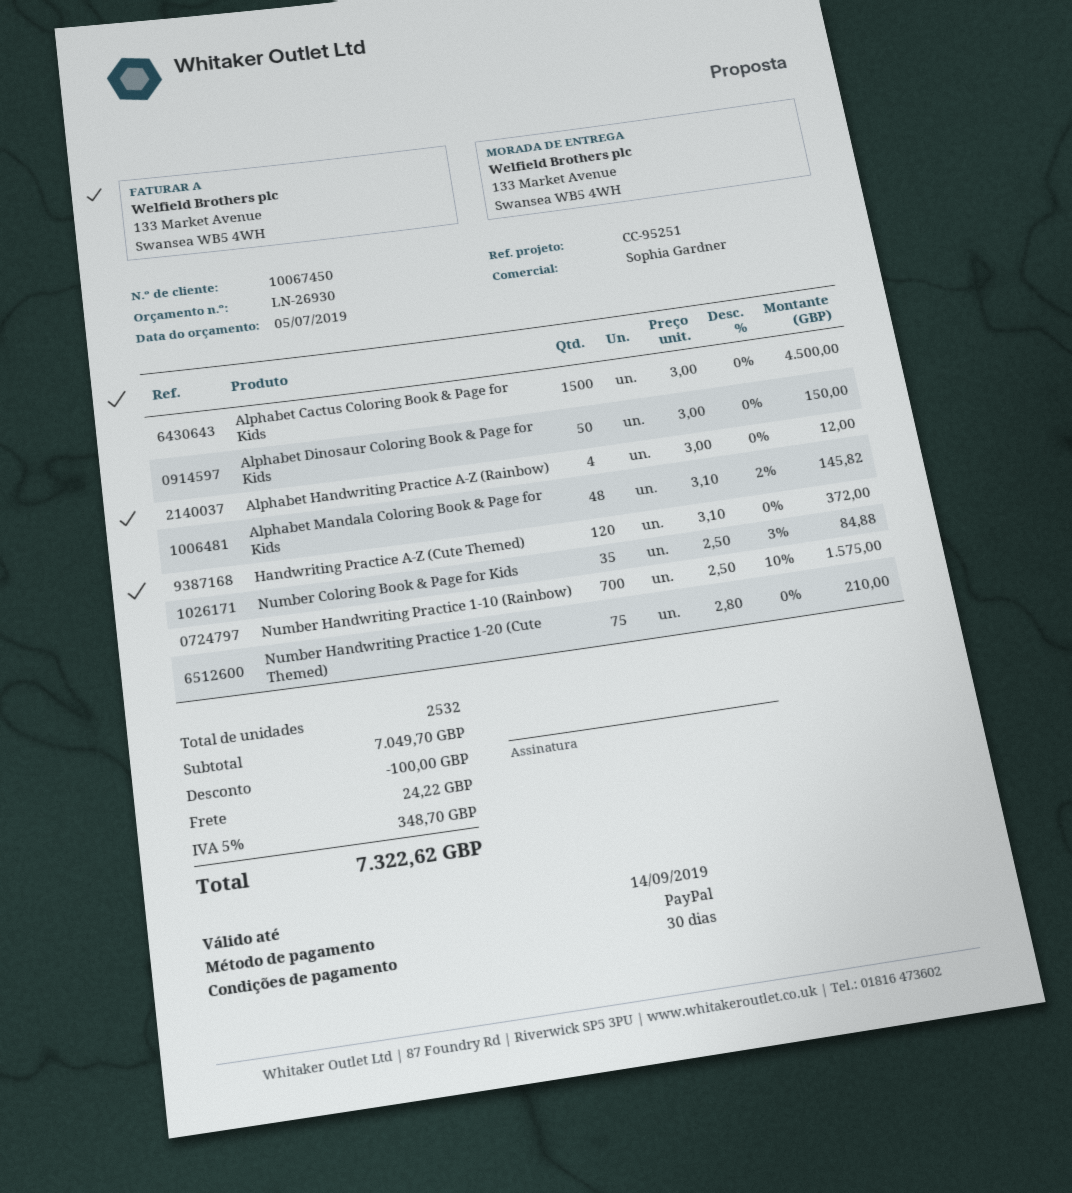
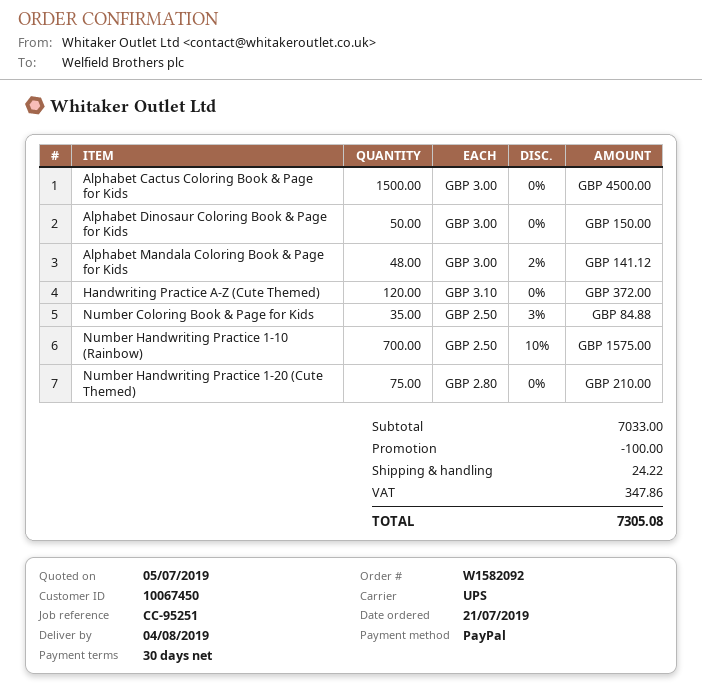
Alphabet Handwriting Practice A-Z (Rainbow): 4 x 3.00 = 12.00 -> none
Alphabet Mandala Coloring Book & Page for Kids: 48 x 3.10 - 2% = 145.82 -> 48 x 3.00 - 2% = 141.12
subtotal: 7049.70 -> 7033.00
tax: 348.70 -> 347.86
total: 7322.62 -> 7305.08

